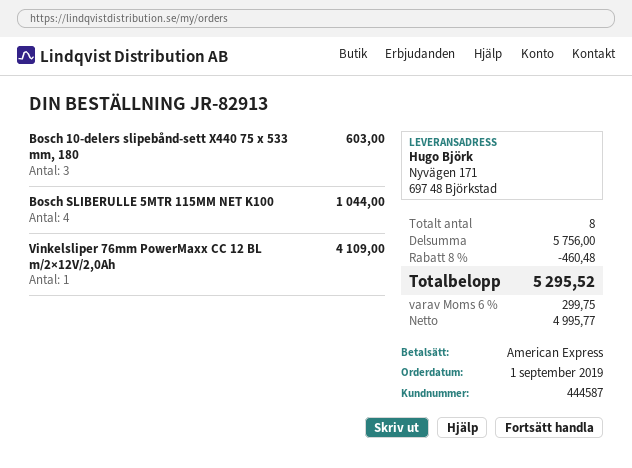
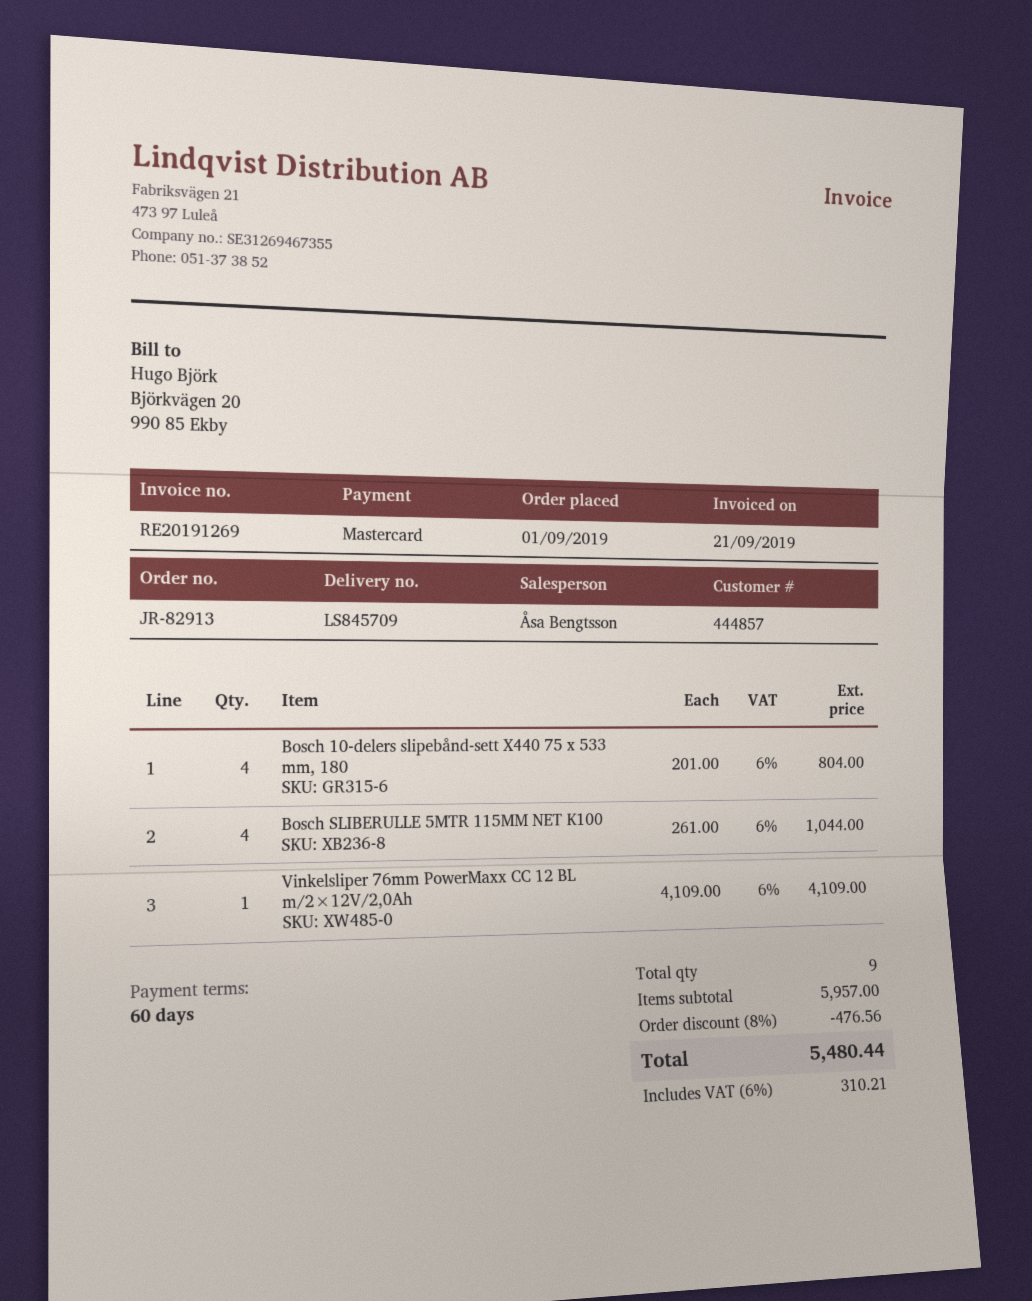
customer number: 444587 -> 444857
payment method: American Express -> Mastercard
Bosch 10-delers slipebånd-sett X440 75 x 533 mm, 180: 3 for 603.00 -> 4 for 804.00
total quantity: 8 -> 9
subtotal: 5756.00 -> 5957.00
discount: 8% = 460.48 -> 8% = 476.56
tax: 6% = 299.75 -> 6% = 310.21
total: 5295.52 -> 5480.44

